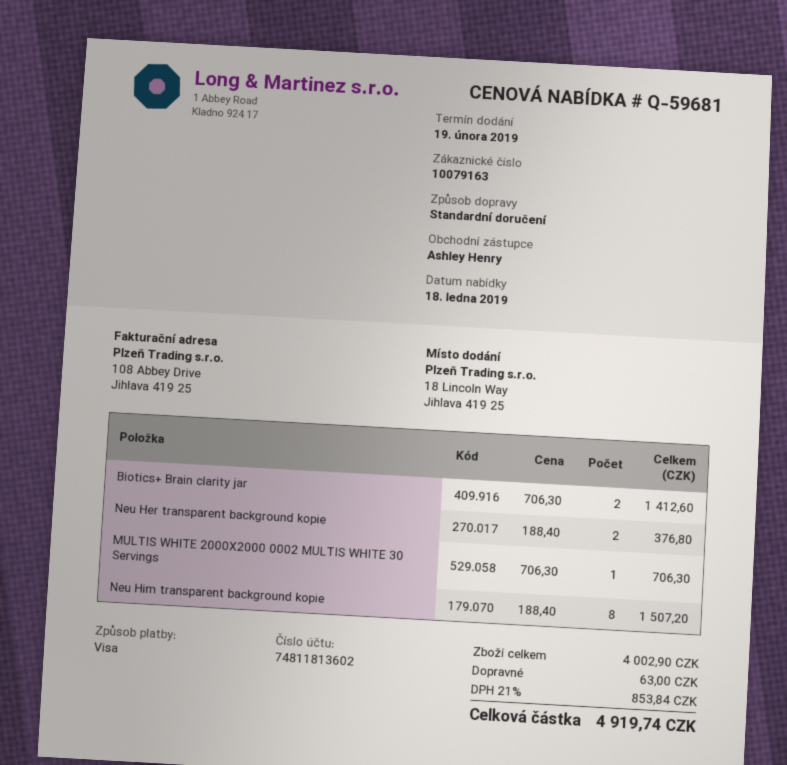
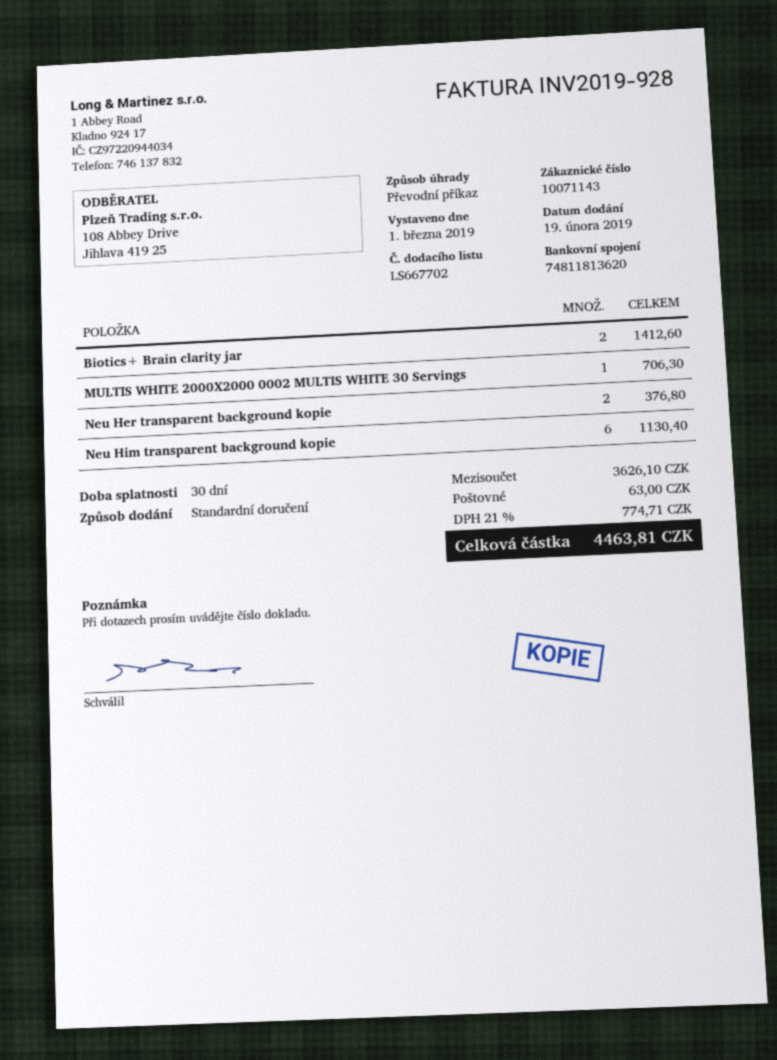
customer number: 10079163 -> 10071143
payment method: Visa -> bank transfer
bank account: 74811813602 -> 74811813620
Neu Him transparent background kopie: 8 for 1507.20 -> 6 for 1130.40
subtotal: 4002.90 -> 3626.10
tax: 21% = 853.84 -> 21% = 774.71
total: 4919.74 -> 4463.81

